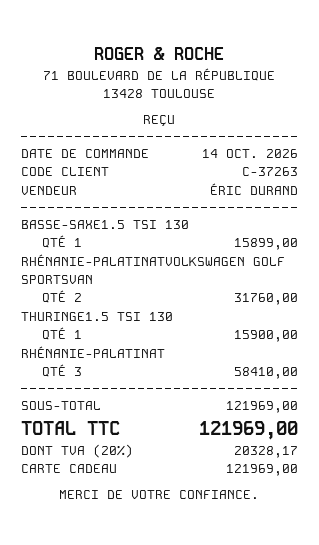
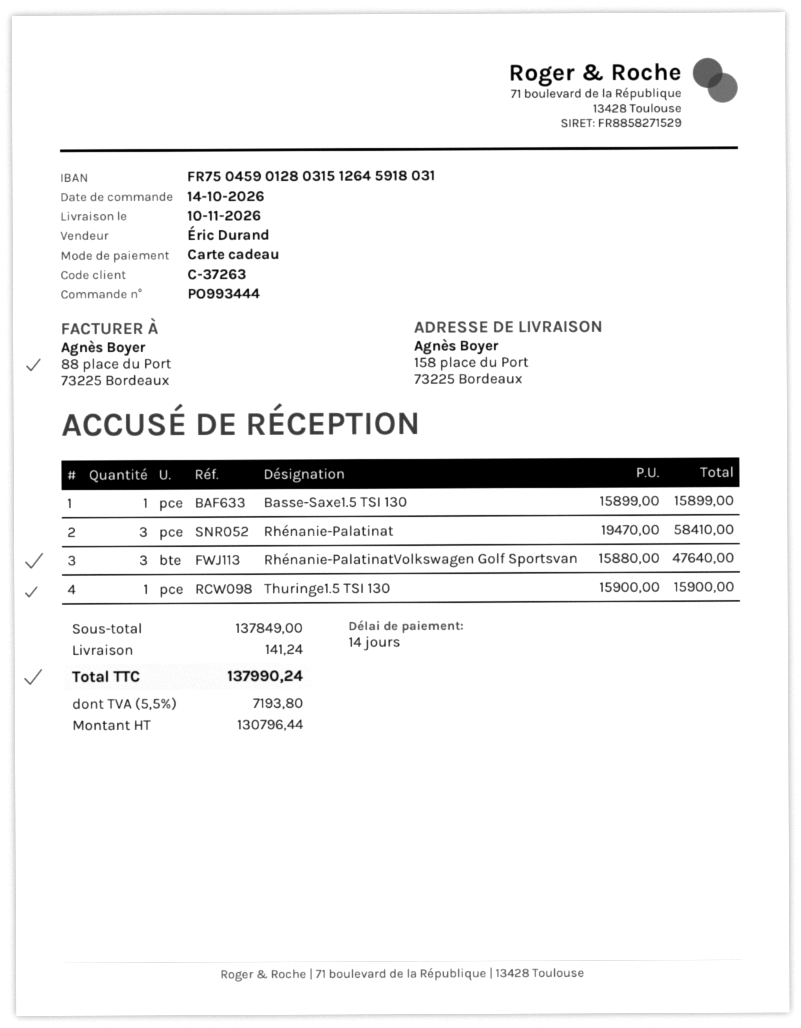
RHÉNANIE-PALATINATVOLKSWAGEN GOLF SPORTSVAN: 2 for 31760.00 -> 3 for 47640.00
subtotal: 121969.00 -> 137849.00
shipping: none -> 141.24
tax: 20% = 20328.17 -> 5.5% = 7193.80
total: 121969.00 -> 137990.24

